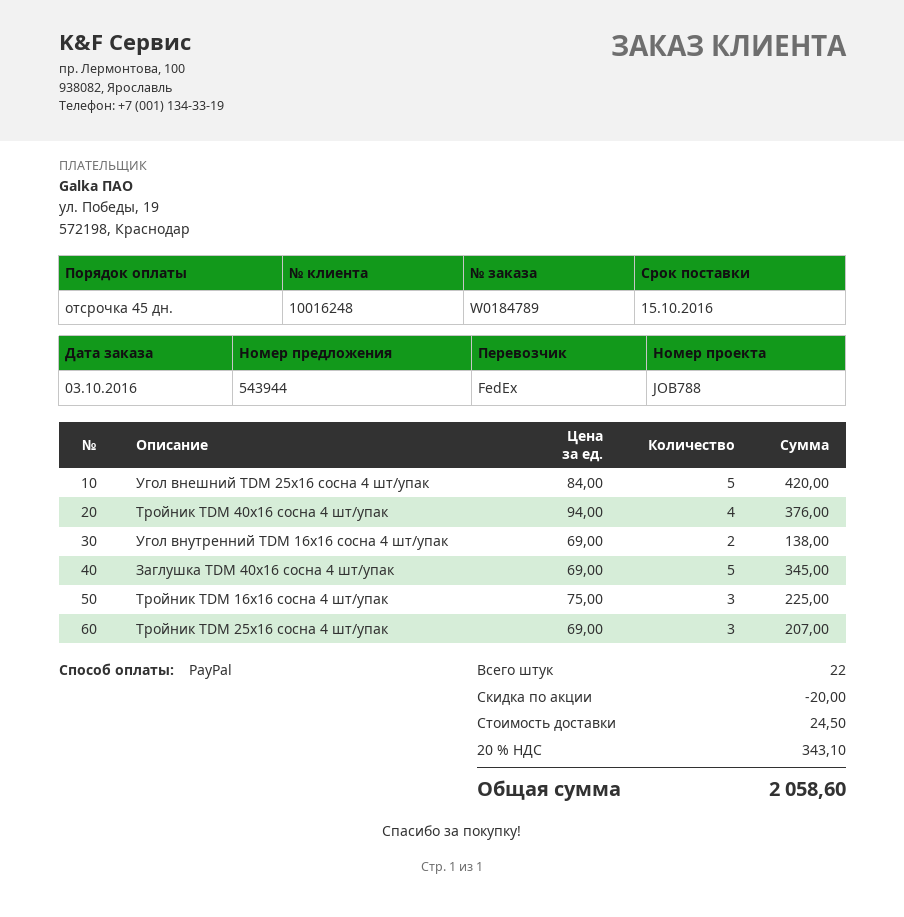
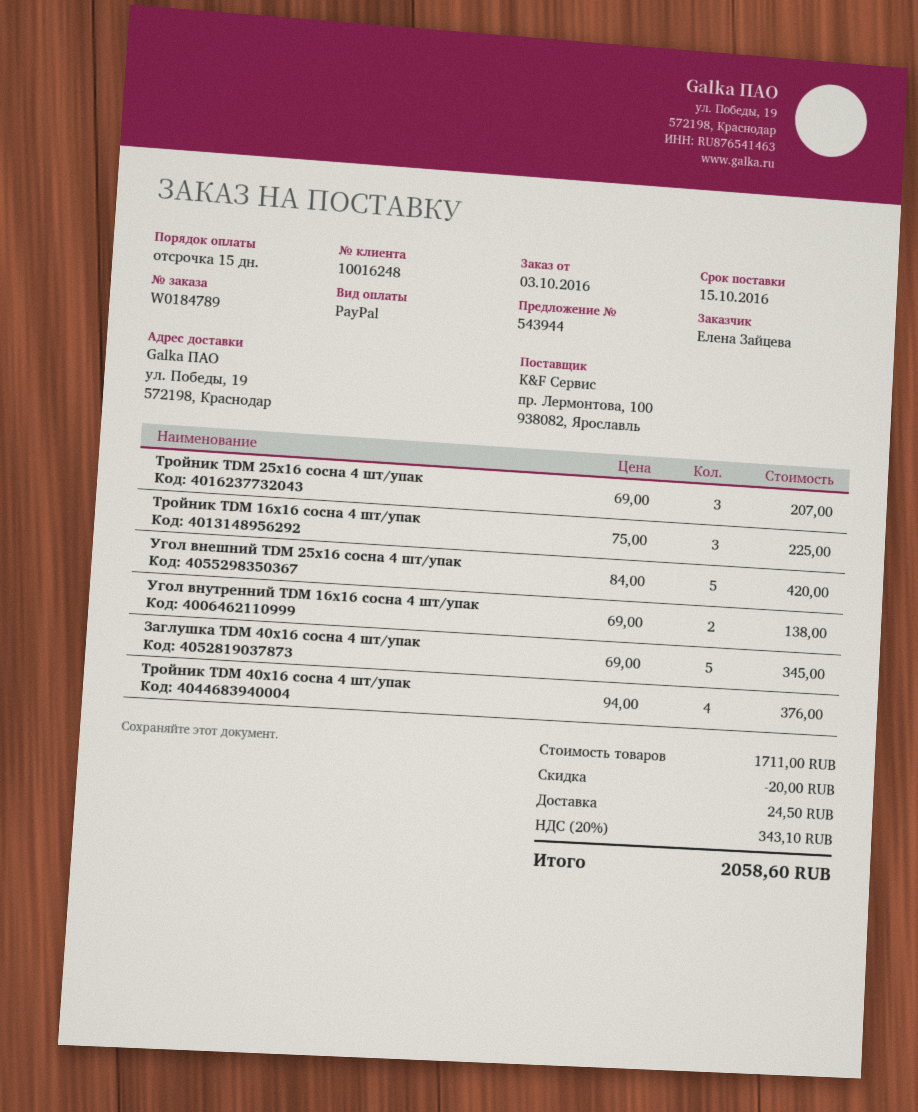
payment terms: 45 days -> 15 days

